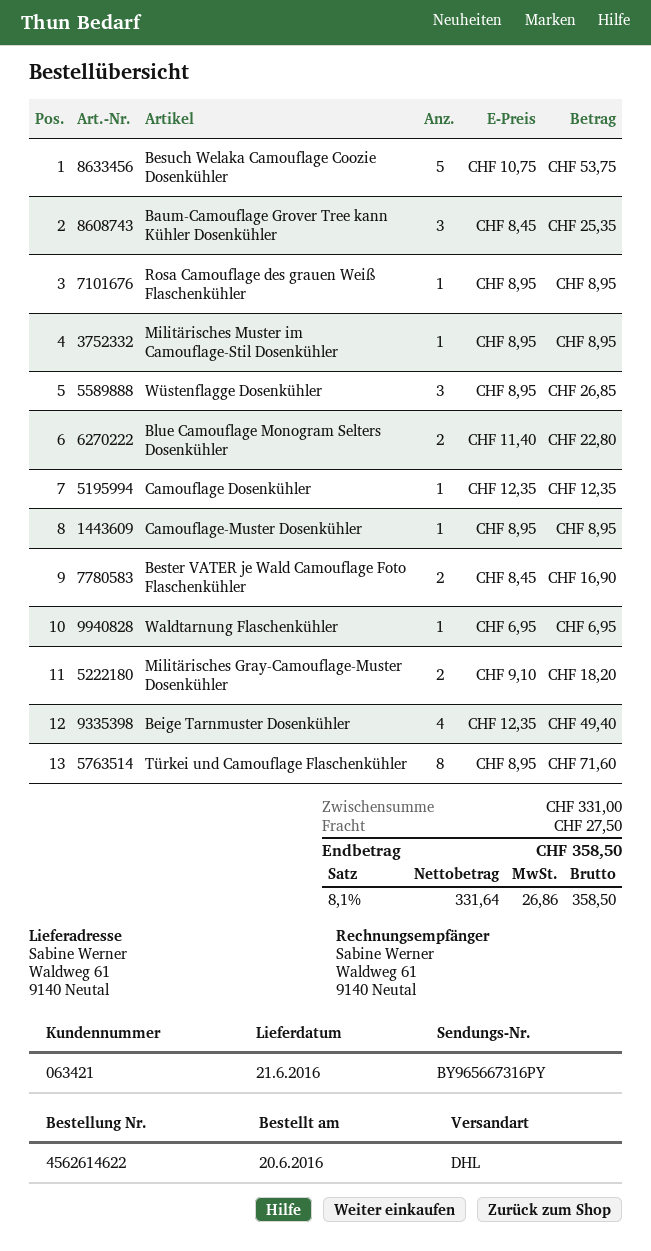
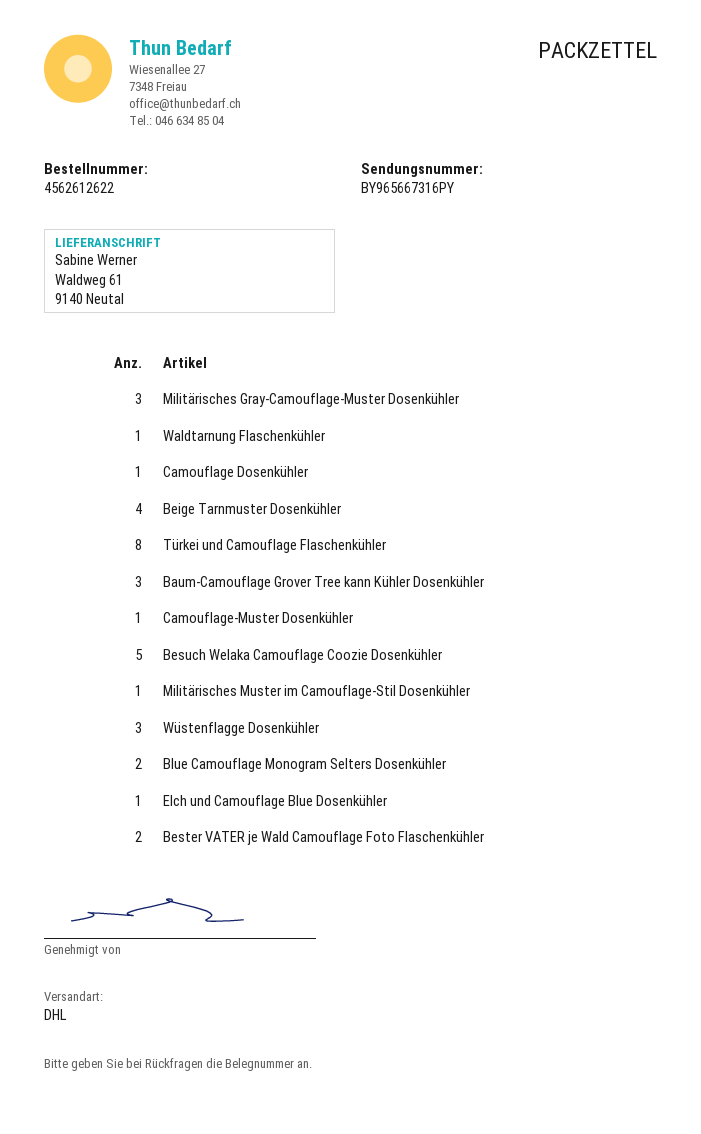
order number: 4562614622 -> 4562612622
Rosa Camouflage des grauen Weiß Flaschenkühler: 1 -> none
Militärisches Gray-Camouflage-Muster Dosenkühler: 2 -> 3
Elch und Camouflage Blue Dosenkühler: none -> 1

